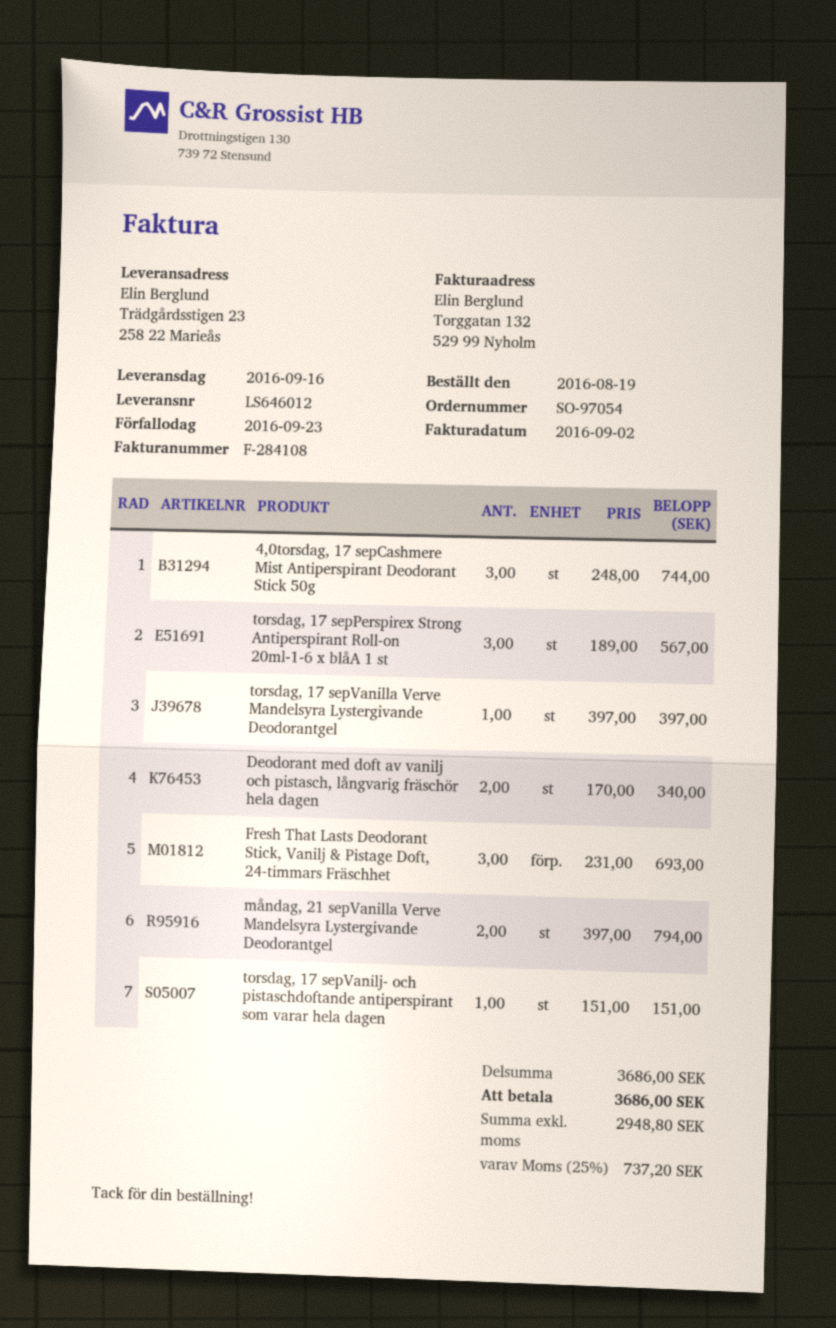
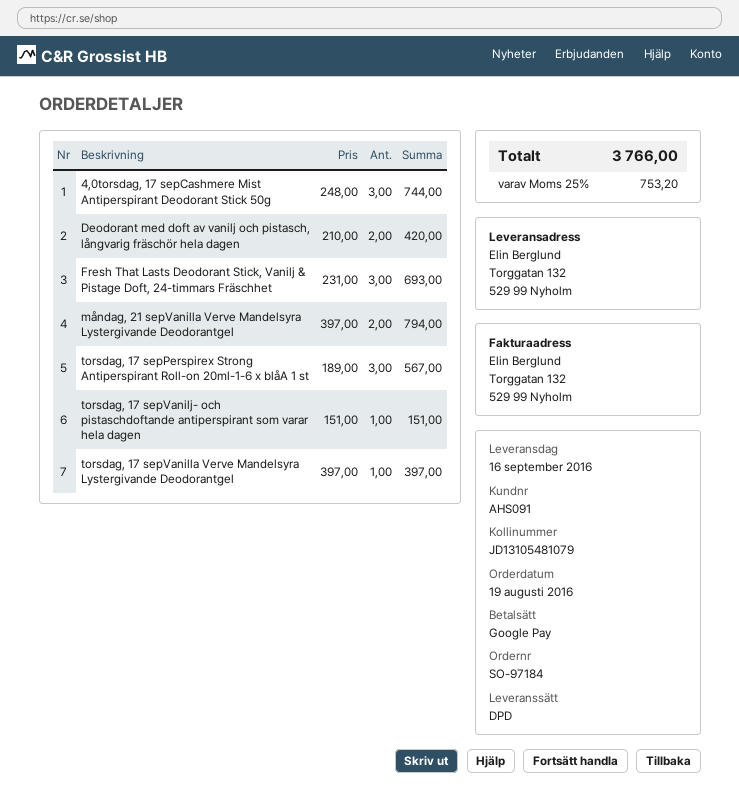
order number: SO-97054 -> SO-97184
ship to: Trädgårdsstigen 23, 258 22 Marieås -> Torggatan 132, 529 99 Nyholm
Deodorant med doft av vanilj och pistasch, långvarig fräschör hela dagen: 2 x 170.00 = 340.00 -> 2 x 210.00 = 420.00
tax: 25% = 737.20 -> 25% = 753.20
total: 3686.00 -> 3766.00

